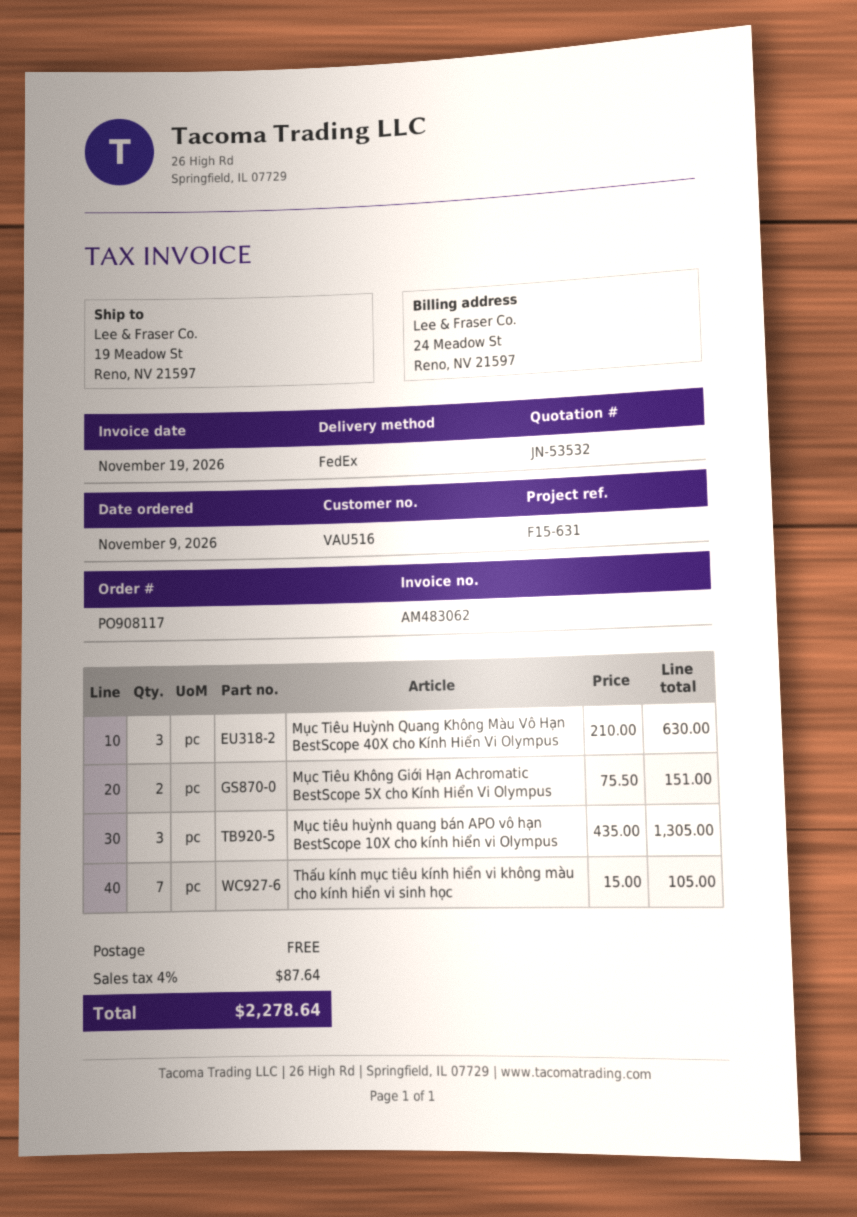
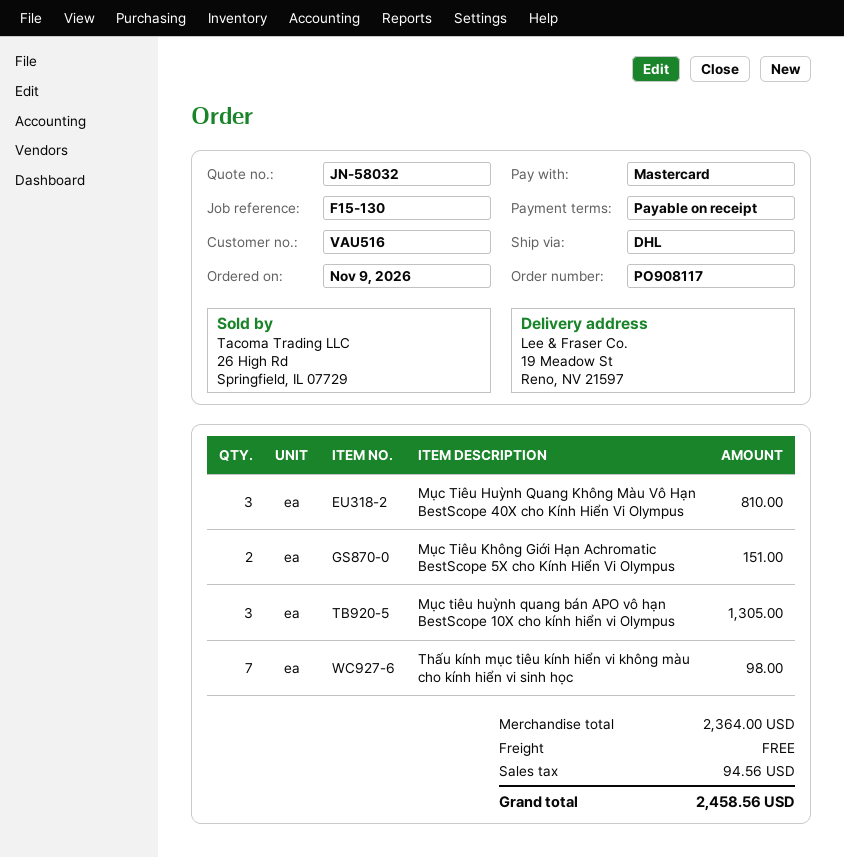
quote number: JN-53532 -> JN-58032
reference: F15-631 -> F15-130
shipping method: FedEx -> DHL
Mục Tiêu Huỳnh Quang Không Màu Vô Hạn BestScope 40X cho Kính Hiển Vi Olympus: 3 for 630.00 -> 3 for 810.00
Thấu kính mục tiêu kính hiển vi không màu cho kính hiển vi sinh học: 7 for 105.00 -> 7 for 98.00
tax: 87.64 -> 94.56
total: 2278.64 -> 2458.56

